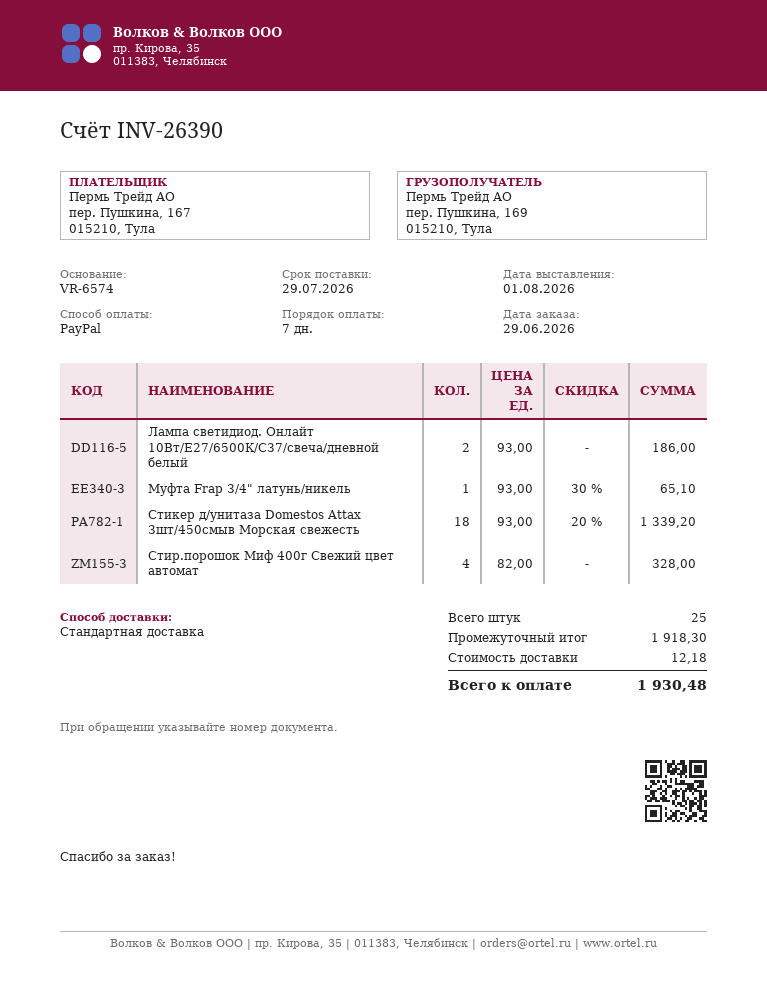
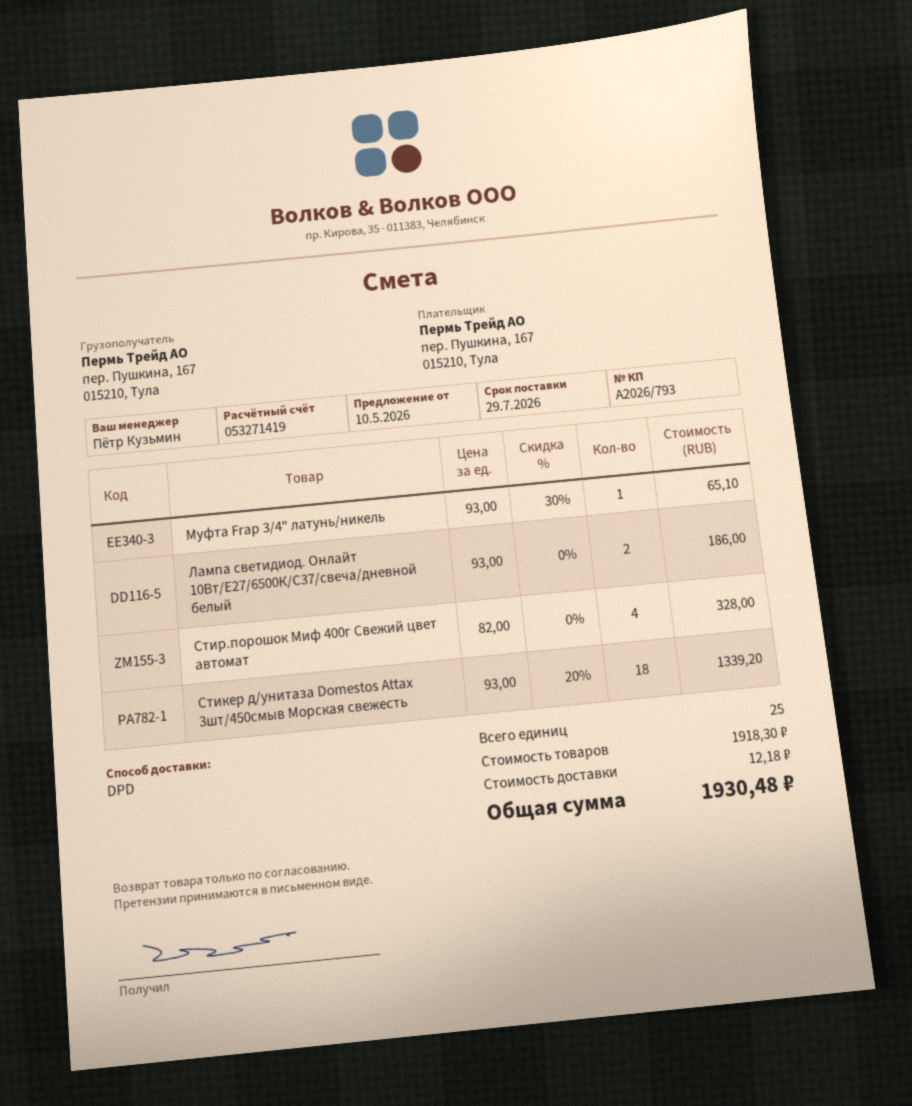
shipping method: standard -> DPD
ship to: пер. Пушкина, 169, 015210, Тула -> пер. Пушкина, 167, 015210, Тула

